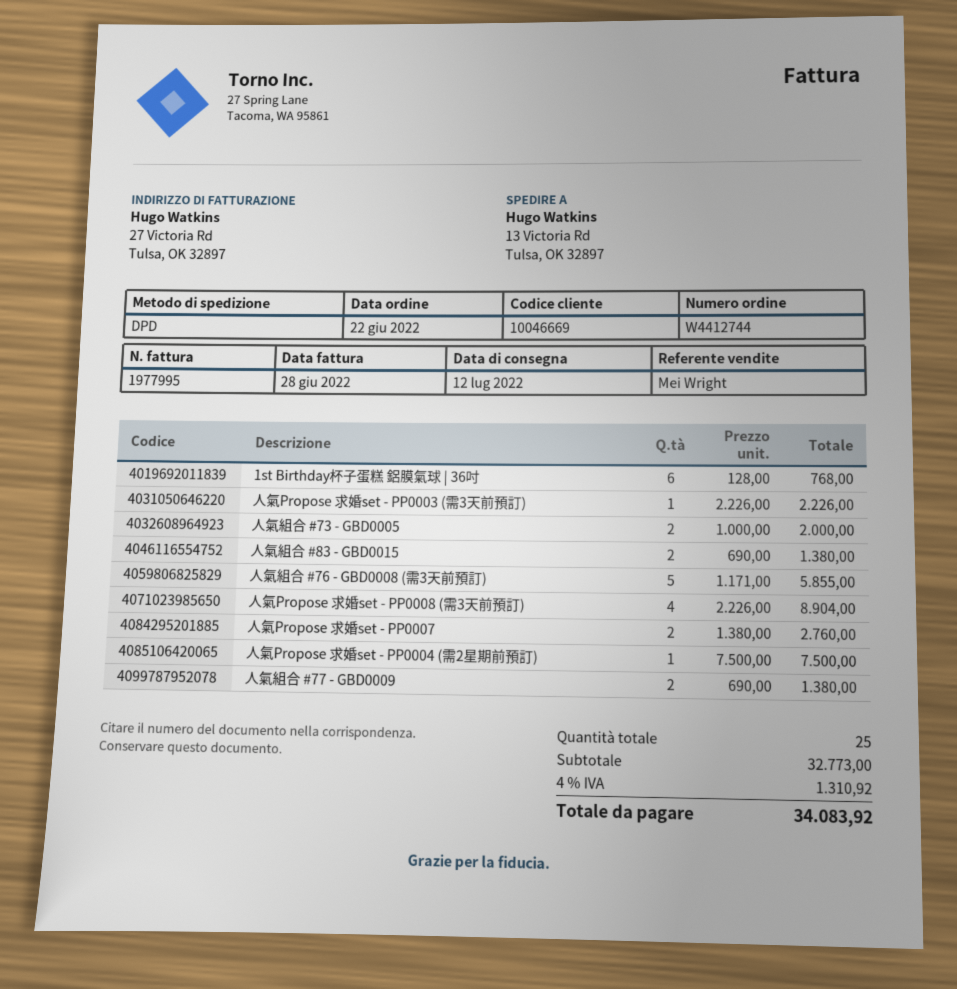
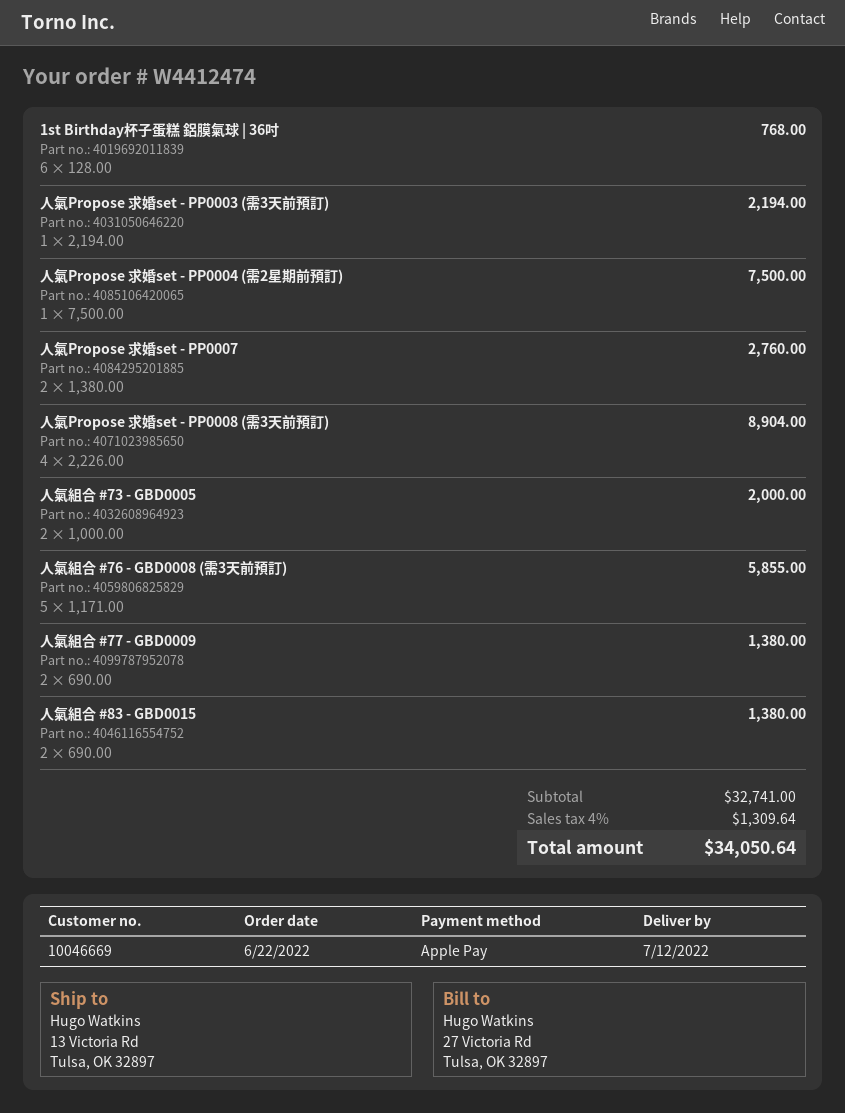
order number: W4412744 -> W4412474
人氣Propose 求婚set - PP0003 (需3天前預訂): 1 x 2226.00 = 2226.00 -> 1 x 2194.00 = 2194.00
subtotal: 32773.00 -> 32741.00
tax: 4% = 1310.92 -> 4% = 1309.64
total: 34083.92 -> 34050.64

